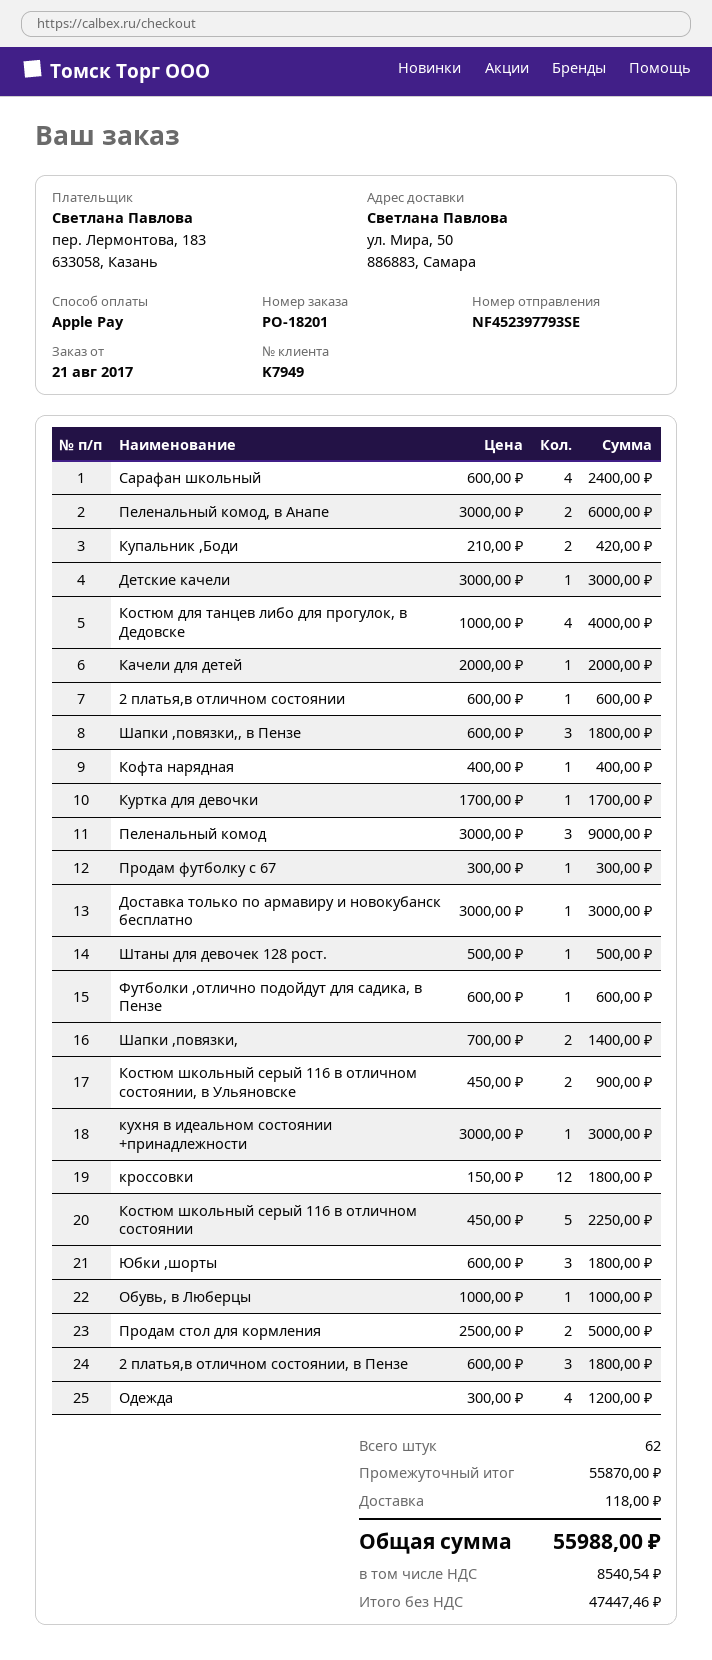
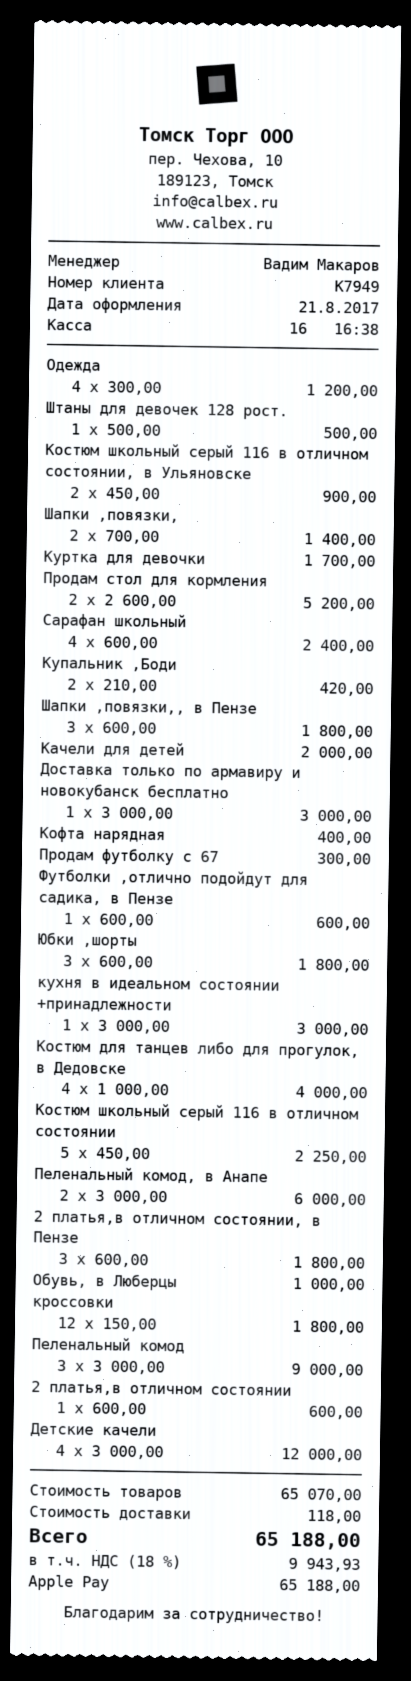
Детские качели: 1 x 3000.00 = 3000.00 -> 4 x 3000.00 = 12000.00
Продам стол для кормления: 2 x 2500.00 = 5000.00 -> 2 x 2600.00 = 5200.00
subtotal: 55870.00 -> 65070.00
tax: 8540.54 -> 9943.93
total: 55988.00 -> 65188.00

